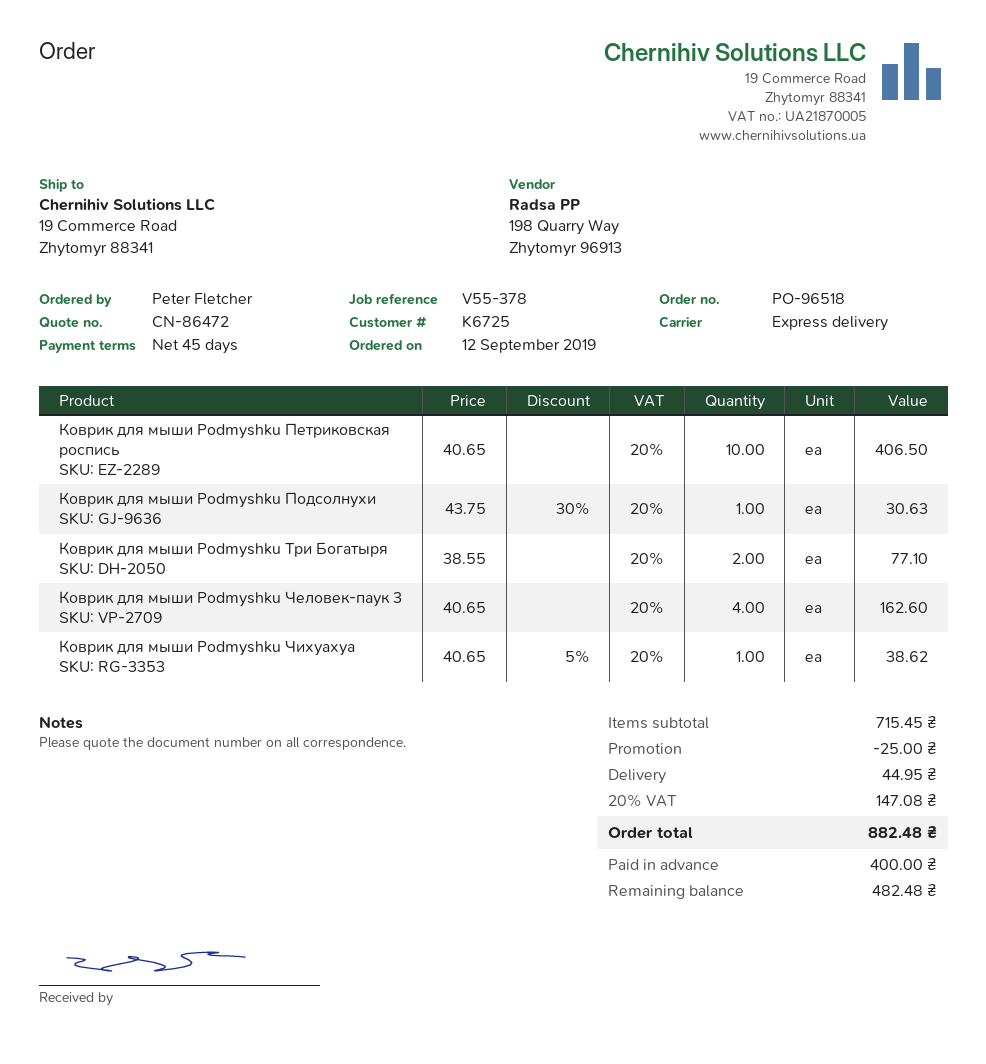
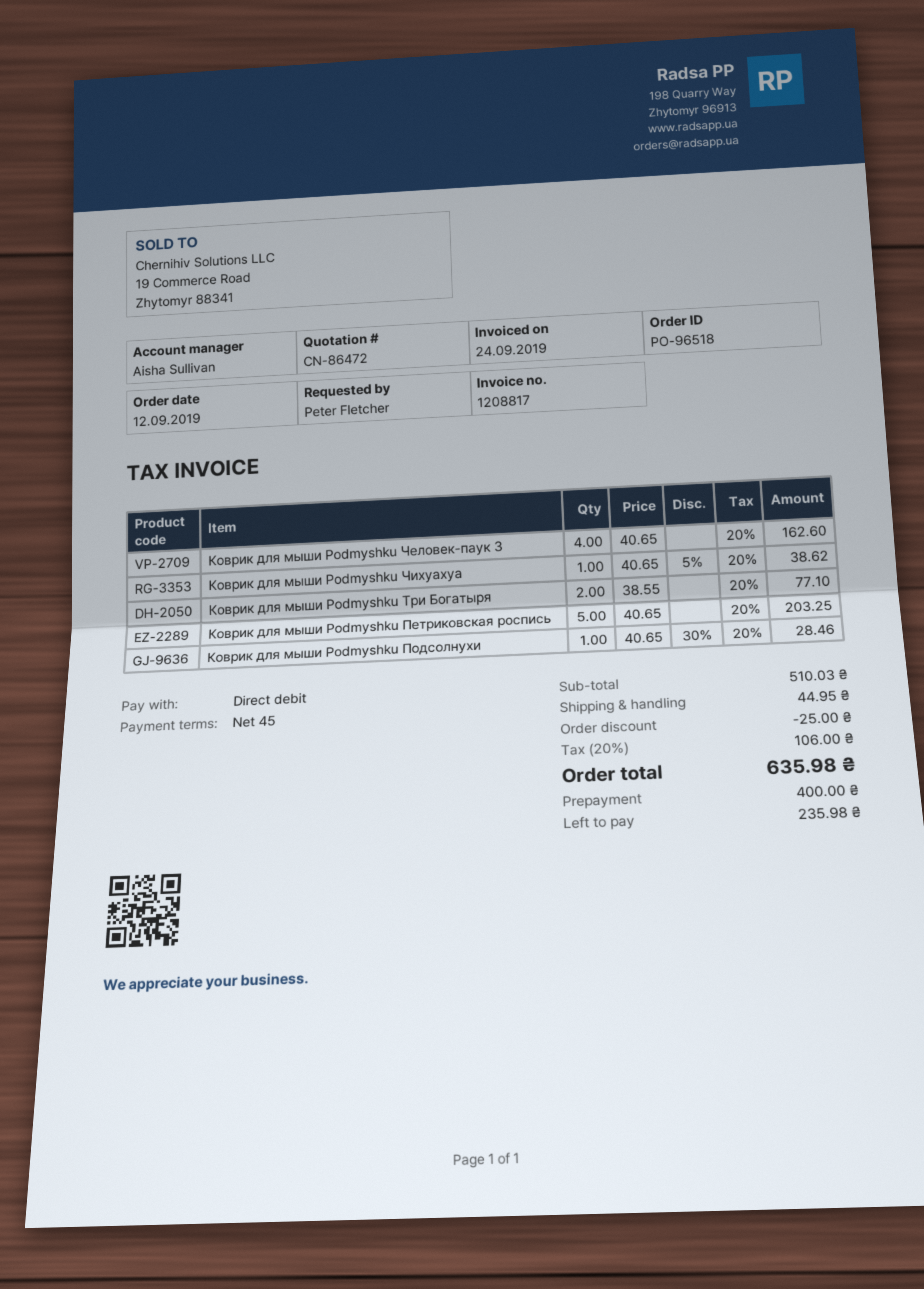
Коврик для мыши Podmyshku Петриковская роспись: 10 x 40.65 = 406.50 -> 5 x 40.65 = 203.25
Коврик для мыши Podmyshku Подсолнухи: 1 x 43.75 - 30% = 30.63 -> 1 x 40.65 - 30% = 28.46
subtotal: 715.45 -> 510.03
tax: 20% = 147.08 -> 20% = 106.00
total: 882.48 -> 635.98
balance: 482.48 -> 235.98

